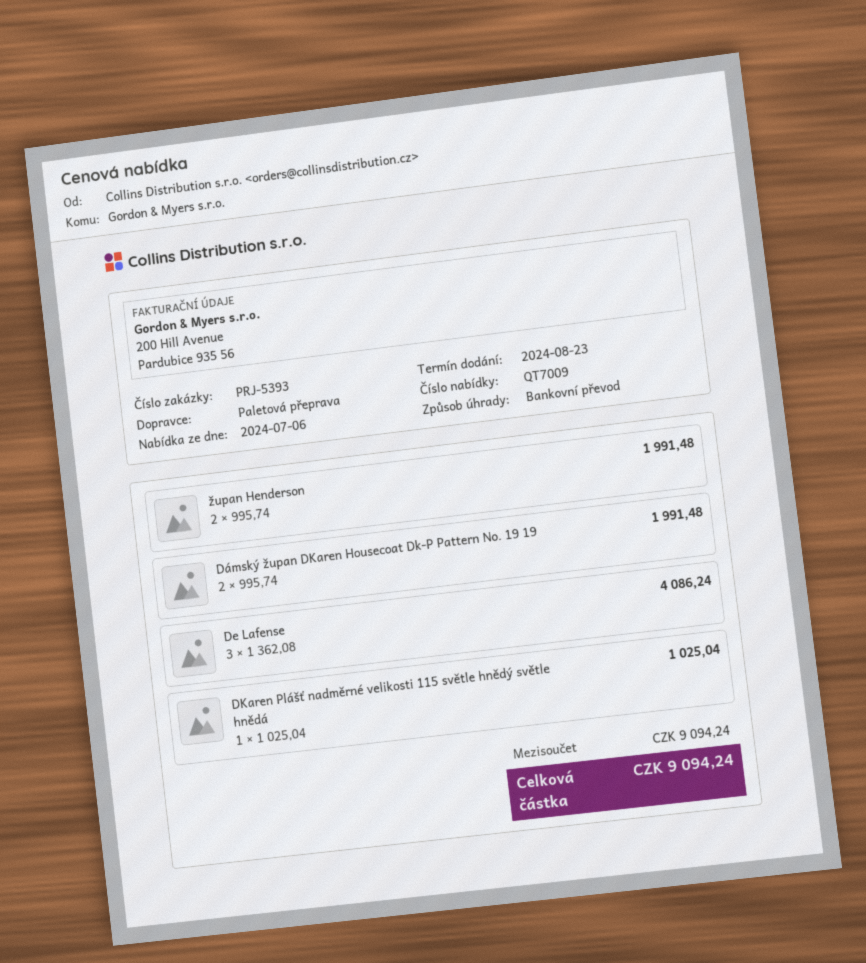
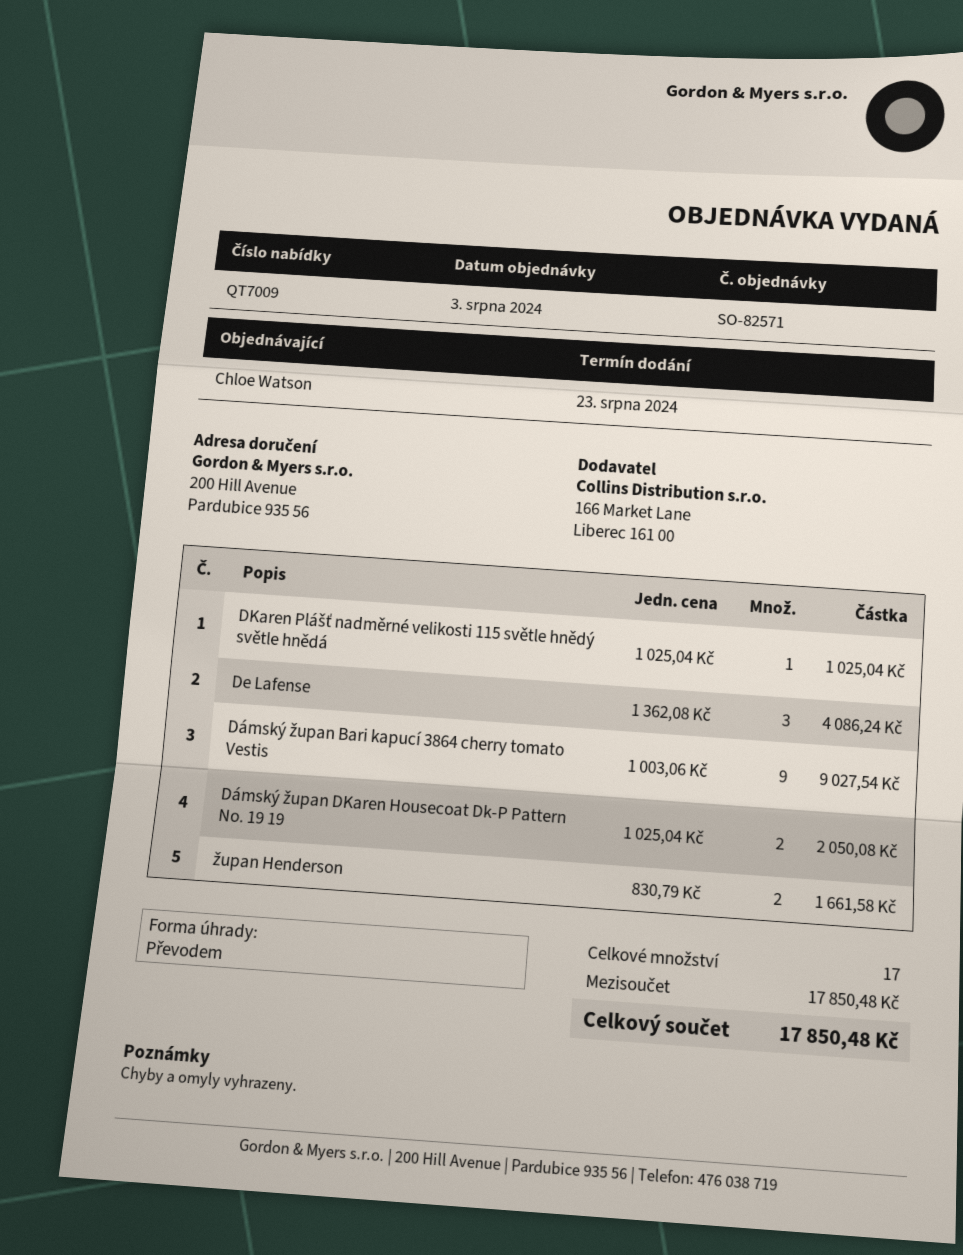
župan Henderson: 2 x 995.74 = 1991.48 -> 2 x 830.79 = 1661.58
Dámský župan DKaren Housecoat Dk-P Pattern No. 19 19: 2 x 995.74 = 1991.48 -> 2 x 1025.04 = 2050.08
Dámský župan Bari kapucí 3864 cherry tomato Vestis: none -> 9 x 1003.06 = 9027.54
subtotal: 9094.24 -> 17850.48
total: 9094.24 -> 17850.48

